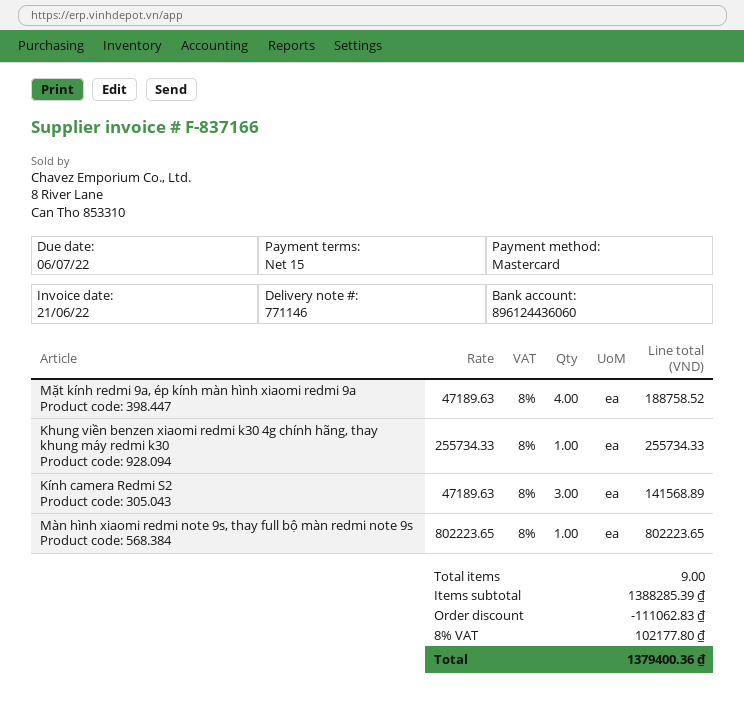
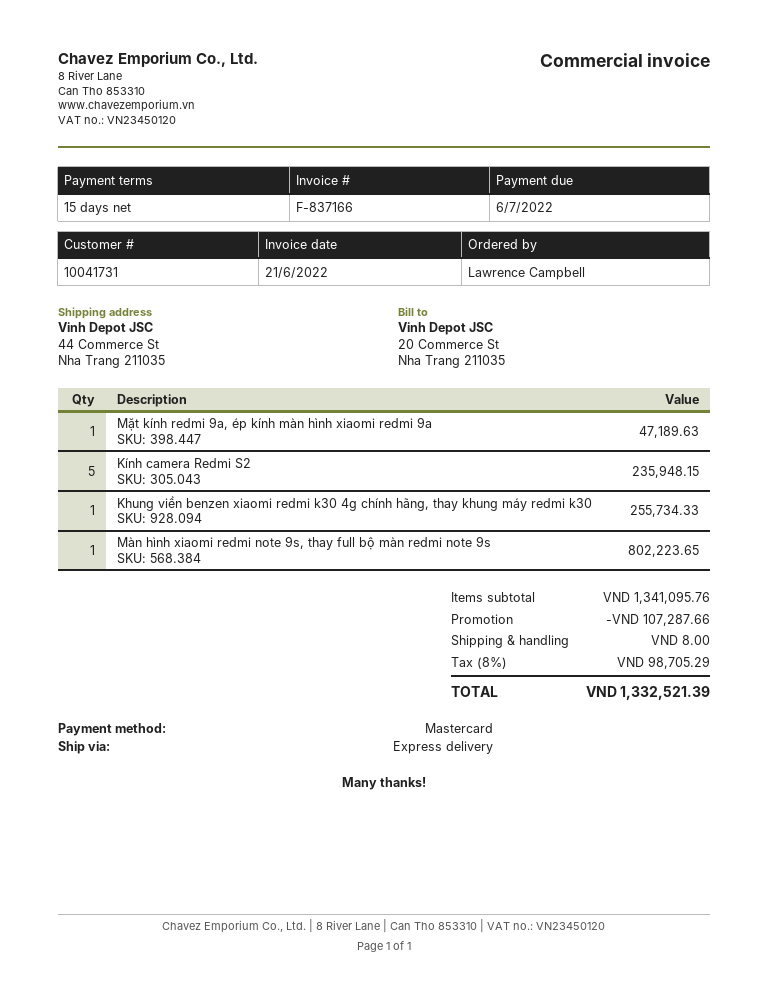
Mặt kính redmi 9a, ép kính màn hình xiaomi redmi 9a: 4 for 188758.52 -> 1 for 47189.63
Kính camera Redmi S2: 3 for 141568.89 -> 5 for 235948.15
subtotal: 1388285.39 -> 1341095.76
discount: 111062.83 -> 107287.66
shipping: none -> 8.00
tax: 8% = 102177.80 -> 8% = 98705.29
total: 1379400.36 -> 1332521.39

